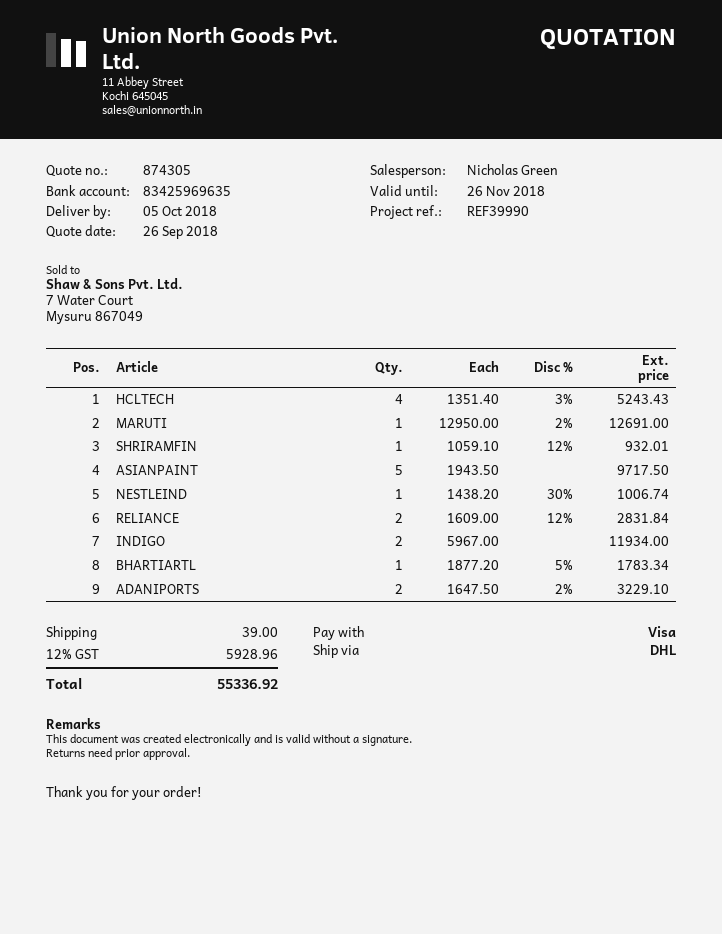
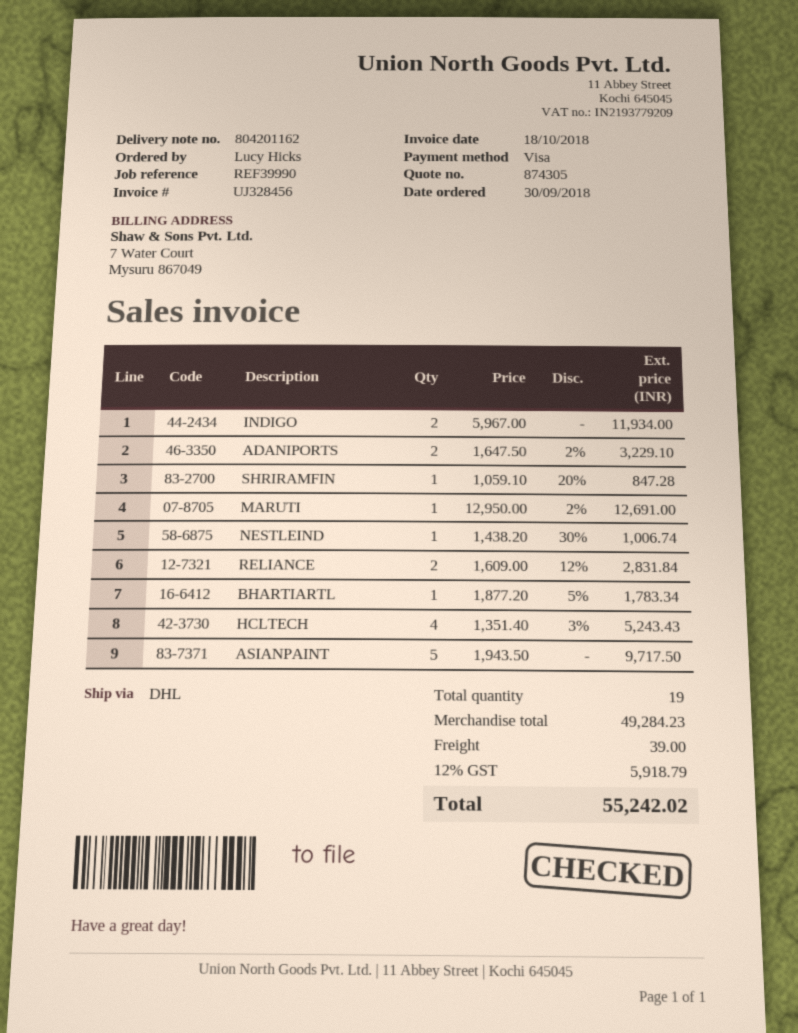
SHRIRAMFIN: 1 x 1059.10 - 12% = 932.01 -> 1 x 1059.10 - 20% = 847.28
tax: 12% = 5928.96 -> 12% = 5918.79
total: 55336.92 -> 55242.02

